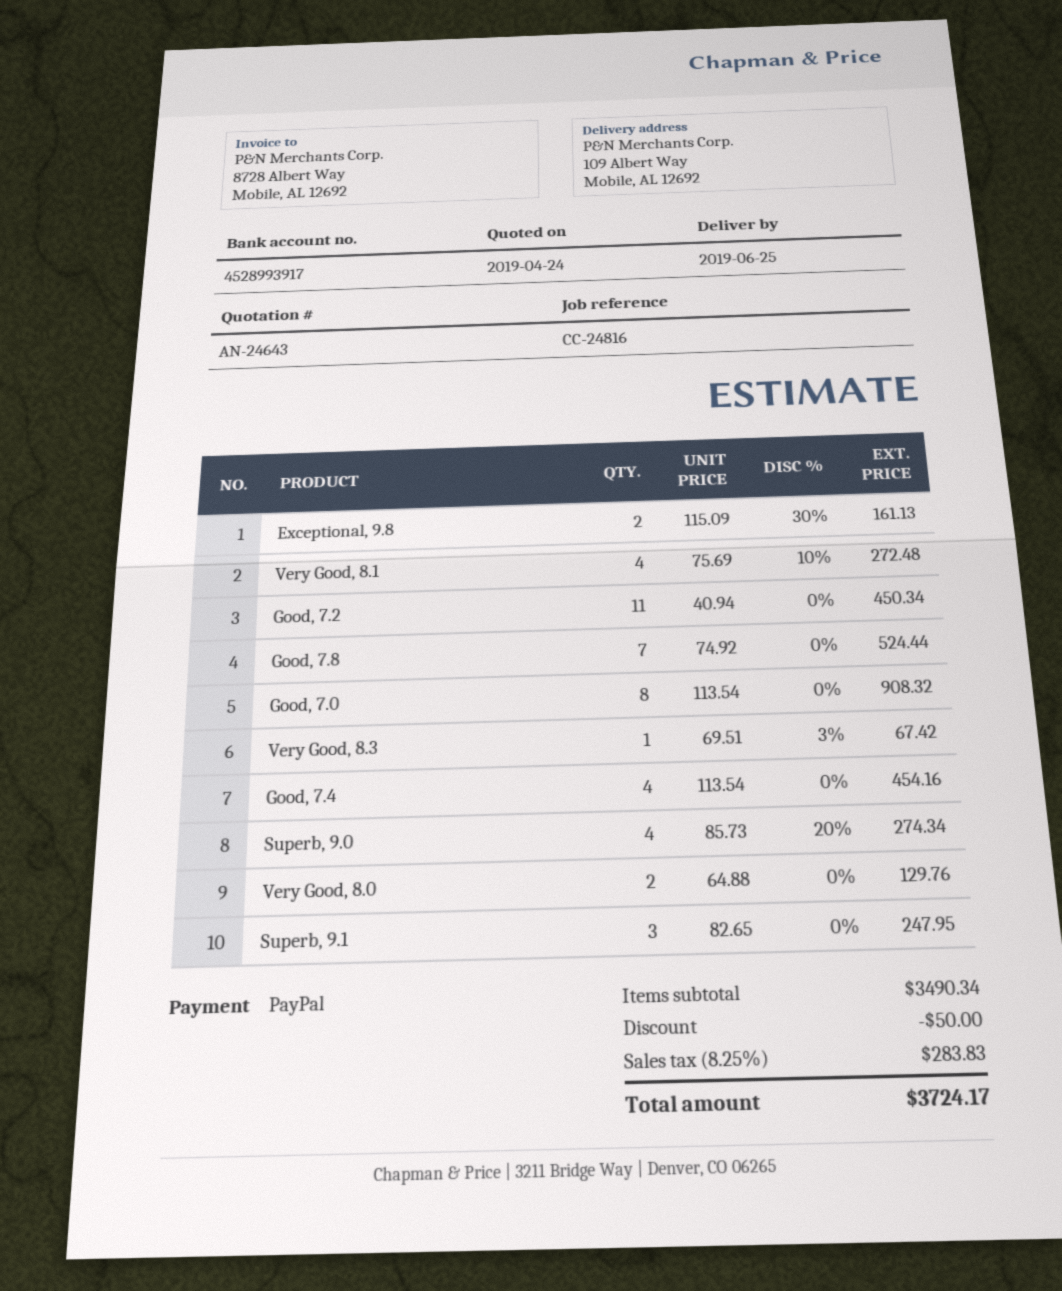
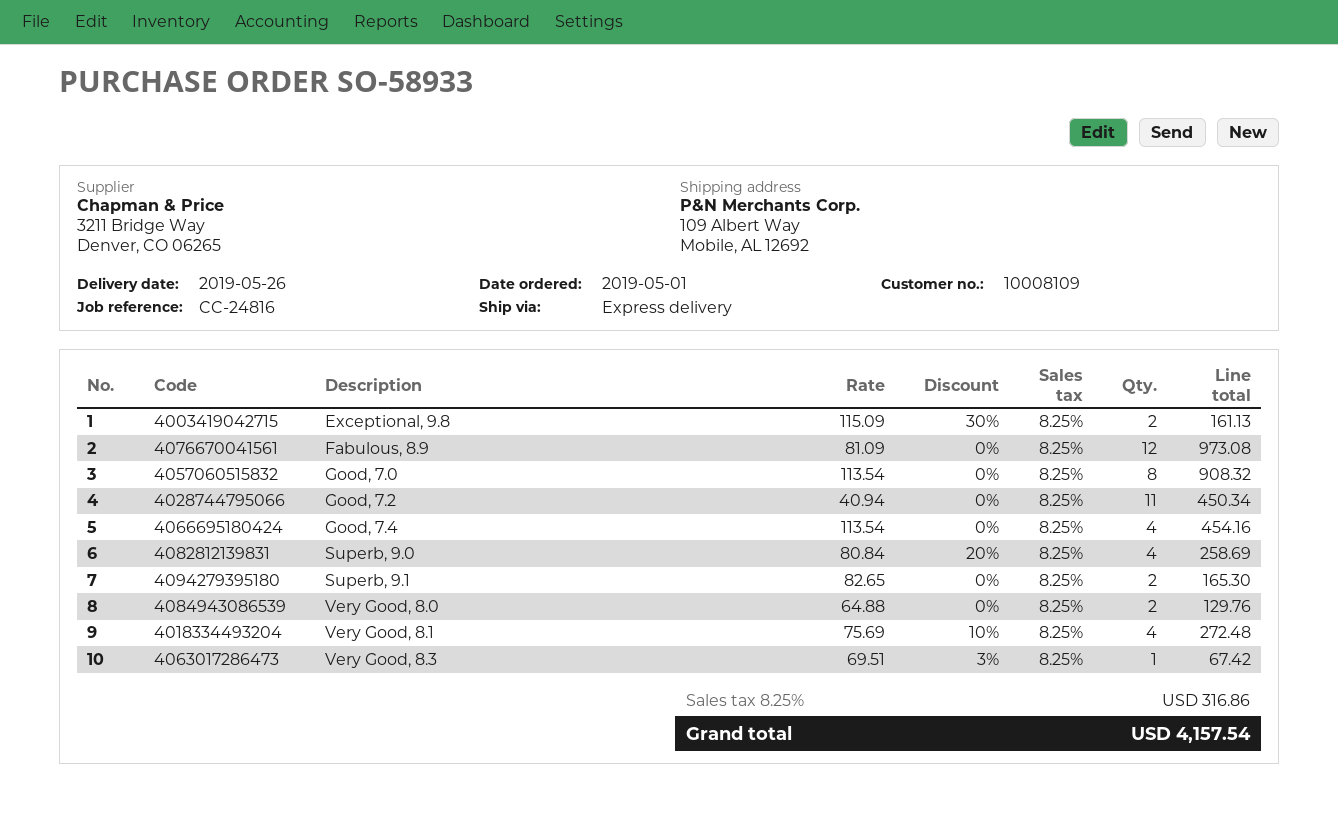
delivery date: 2019-06-25 -> 2019-05-26
Good, 7.8: 7 x 74.92 = 524.44 -> none
Superb, 9.0: 4 x 85.73 - 20% = 274.34 -> 4 x 80.84 - 20% = 258.69
Superb, 9.1: 3 x 82.65 = 247.95 -> 2 x 82.65 = 165.30
Fabulous, 8.9: none -> 12 x 81.09 = 973.08
discount: 50.00 -> none
tax: 8.25% = 283.83 -> 8.25% = 316.86
total: 3724.17 -> 4157.54

